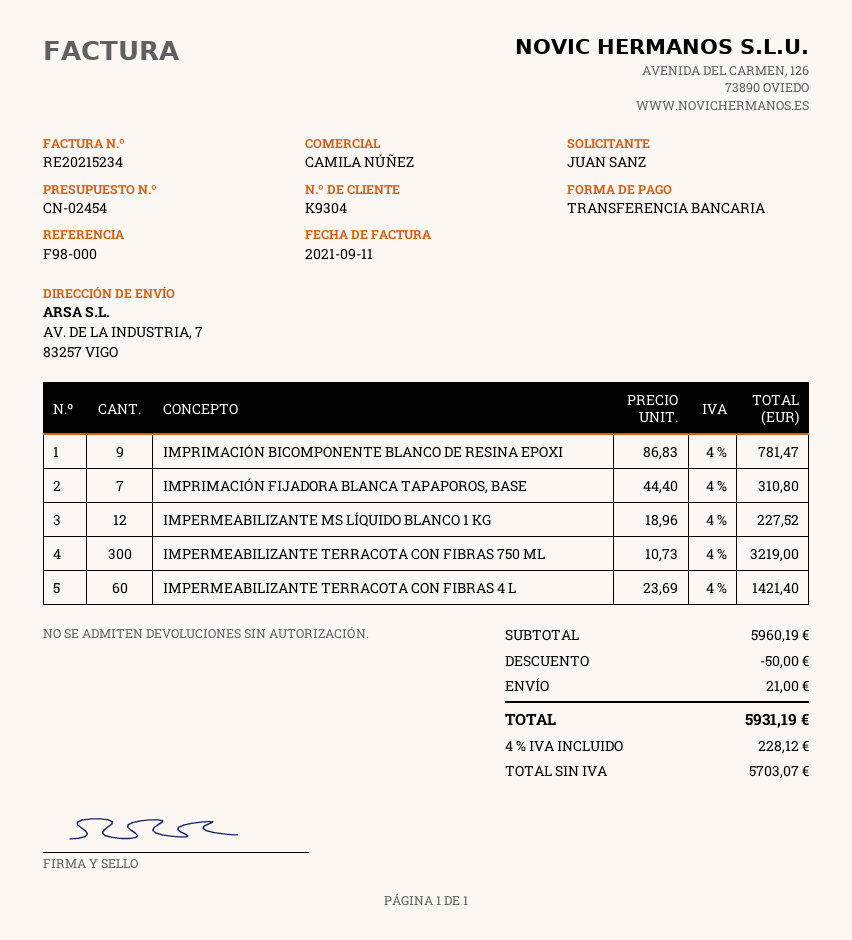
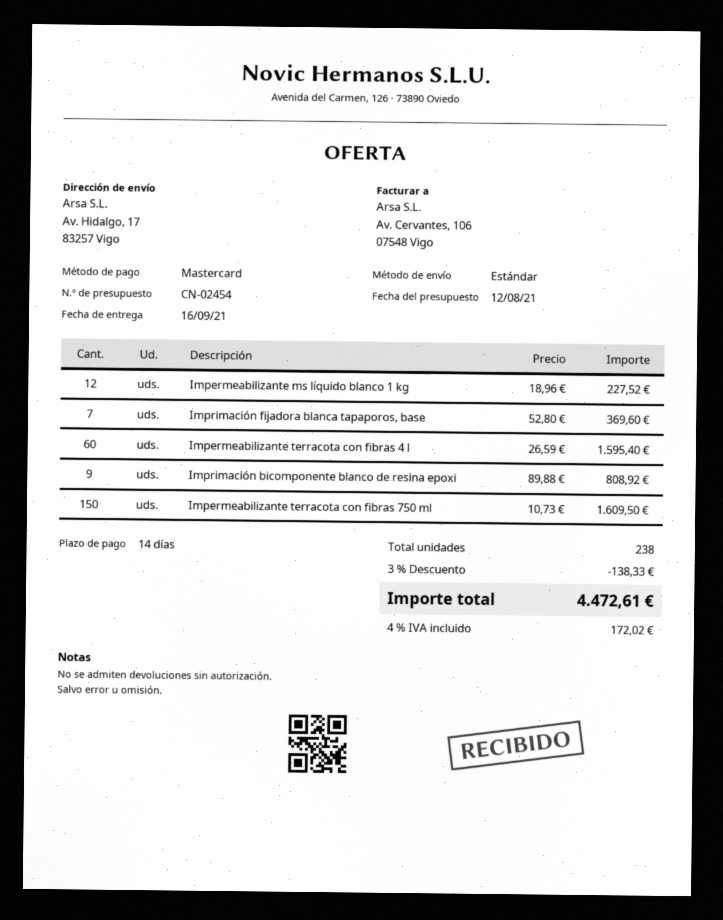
payment method: bank transfer -> Mastercard
ship to: AV. DE LA INDUSTRIA, 7, 83257 VIGO -> Av. Hidalgo, 17, 83257 Vigo
IMPRIMACIÓN BICOMPONENTE BLANCO DE RESINA EPOXI: 9 x 86.83 = 781.47 -> 9 x 89.88 = 808.92
IMPRIMACIÓN FIJADORA BLANCA TAPAPOROS, BASE: 7 x 44.40 = 310.80 -> 7 x 52.80 = 369.60
IMPERMEABILIZANTE TERRACOTA CON FIBRAS 750 ML: 300 x 10.73 = 3219.00 -> 150 x 10.73 = 1609.50
IMPERMEABILIZANTE TERRACOTA CON FIBRAS 4 L: 60 x 23.69 = 1421.40 -> 60 x 26.59 = 1595.40
discount: 50.00 -> 138.33
shipping: 21.00 -> none
tax: 4% = 228.12 -> 4% = 172.02
total: 5931.19 -> 4472.61

